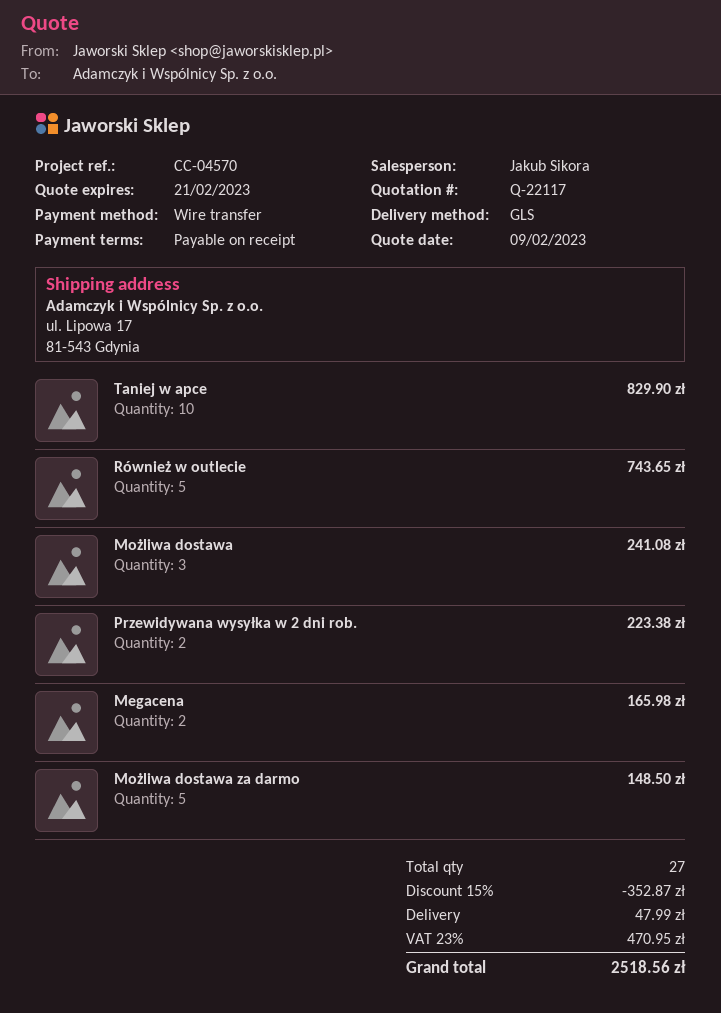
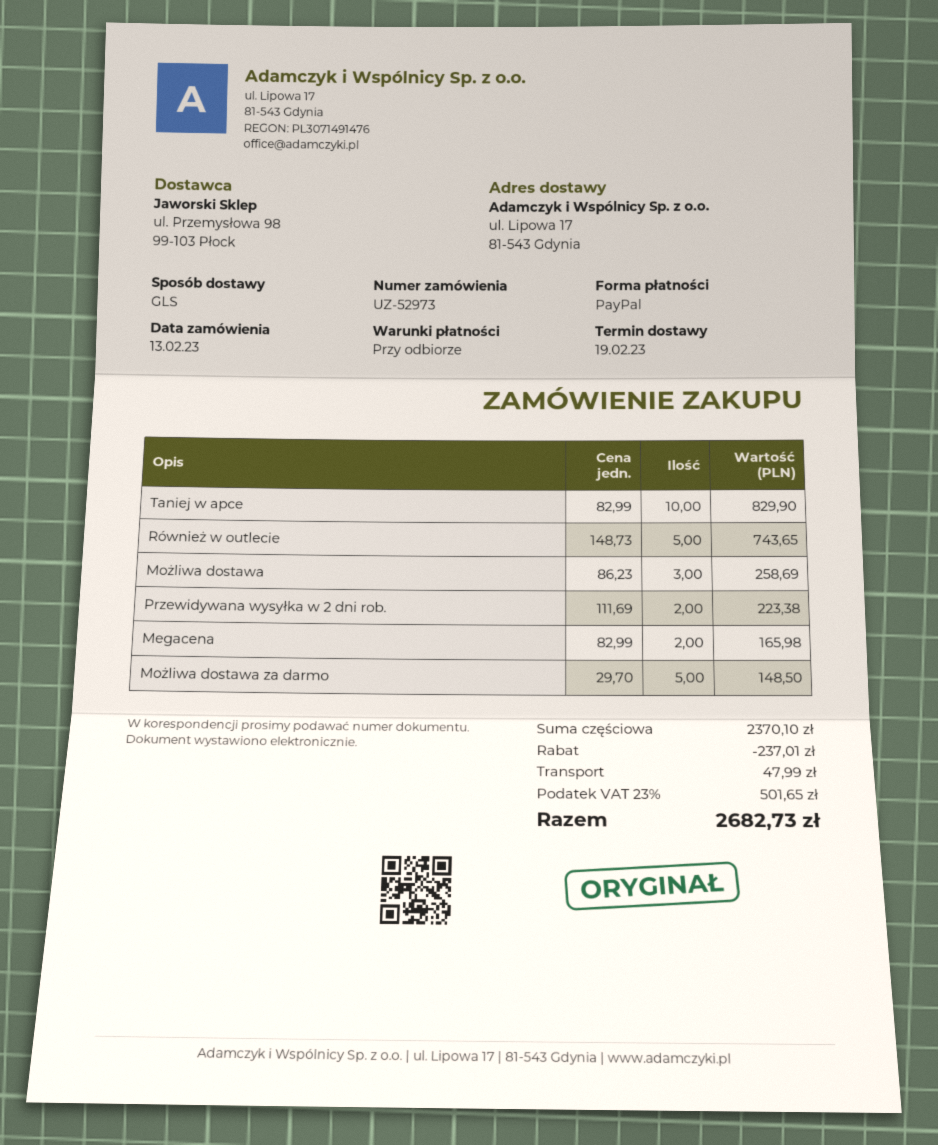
payment method: bank transfer -> PayPal
Możliwa dostawa: 3 for 241.08 -> 3 for 258.69
discount: 352.87 -> 237.01
tax: 23% = 470.95 -> 23% = 501.65
total: 2518.56 -> 2682.73

